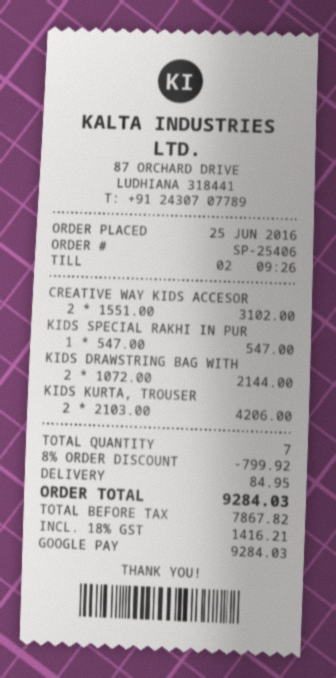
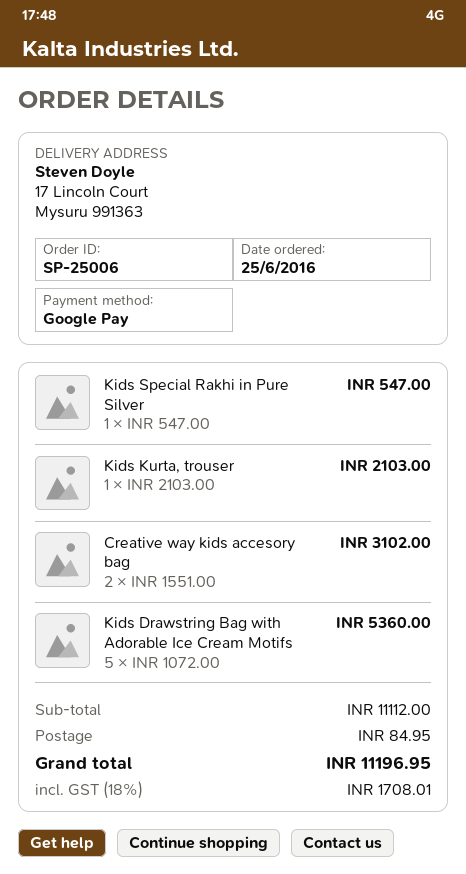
order number: SP-25406 -> SP-25006
KIDS DRAWSTRING BAG WITH: 2 x 1072.00 = 2144.00 -> 5 x 1072.00 = 5360.00
KIDS KURTA, TROUSER: 2 x 2103.00 = 4206.00 -> 1 x 2103.00 = 2103.00
discount: 8% = 799.92 -> none
tax: 18% = 1416.21 -> 18% = 1708.01
total: 9284.03 -> 11196.95

